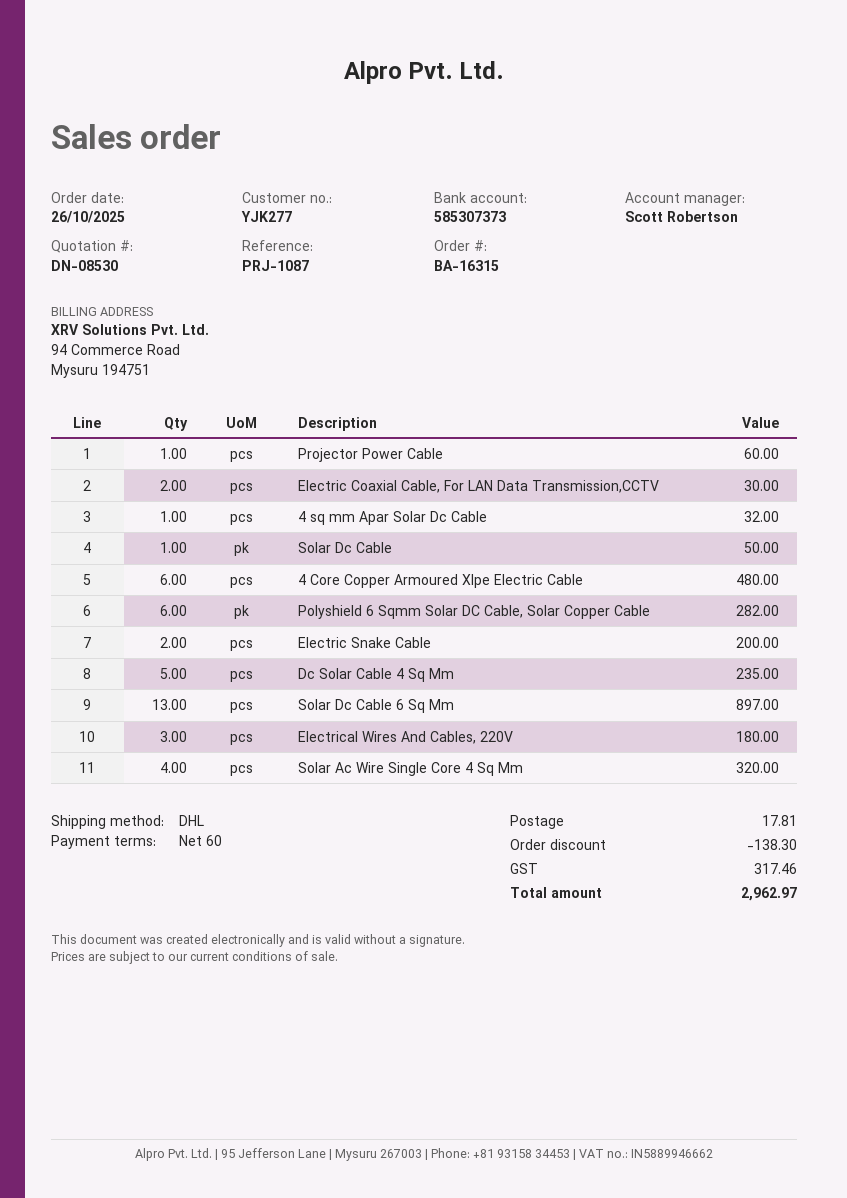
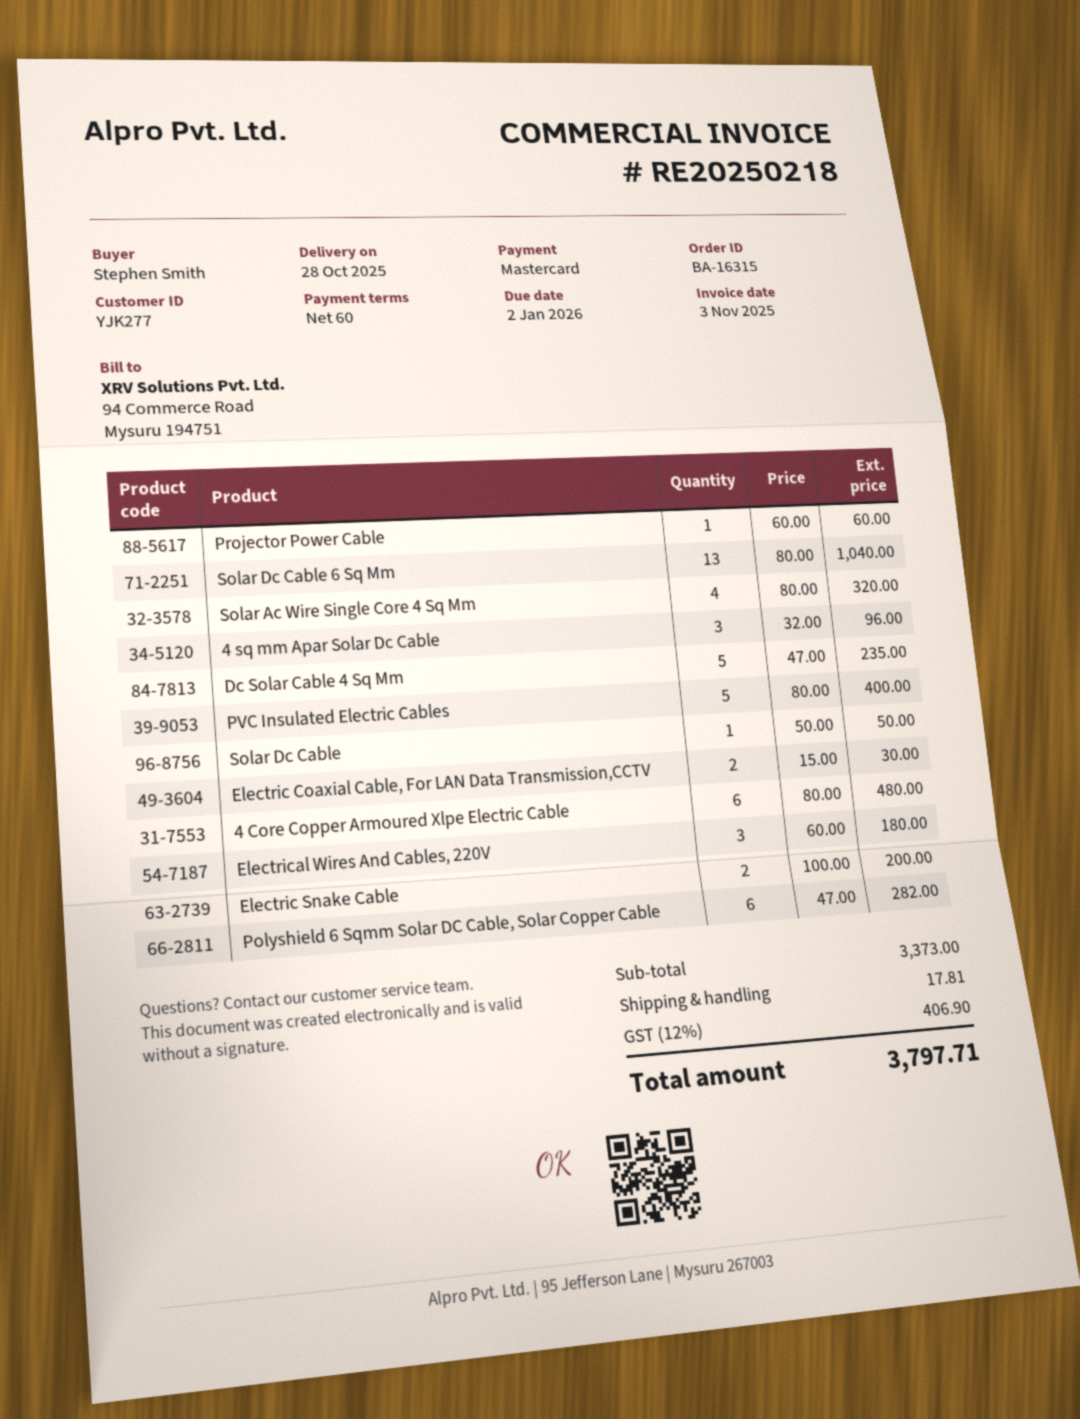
4 sq mm Apar Solar Dc Cable: 1 for 32.00 -> 3 for 96.00
Solar Dc Cable 6 Sq Mm: 13 for 897.00 -> 13 for 1040.00
PVC Insulated Electric Cables: none -> 5 for 400.00
discount: 138.30 -> none
tax: 317.46 -> 406.90
total: 2962.97 -> 3797.71

